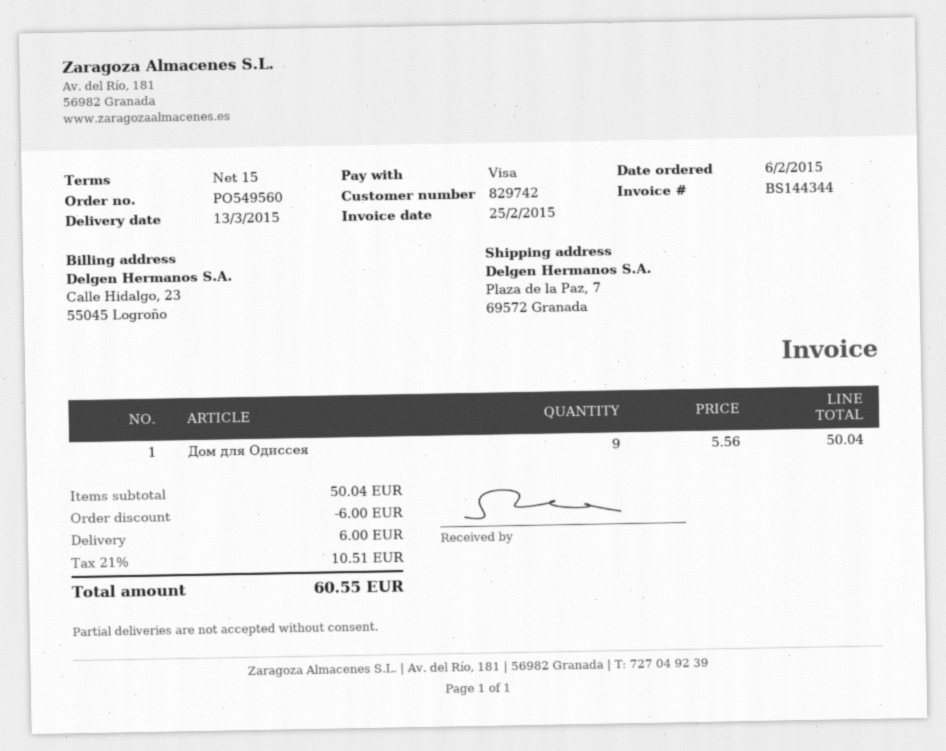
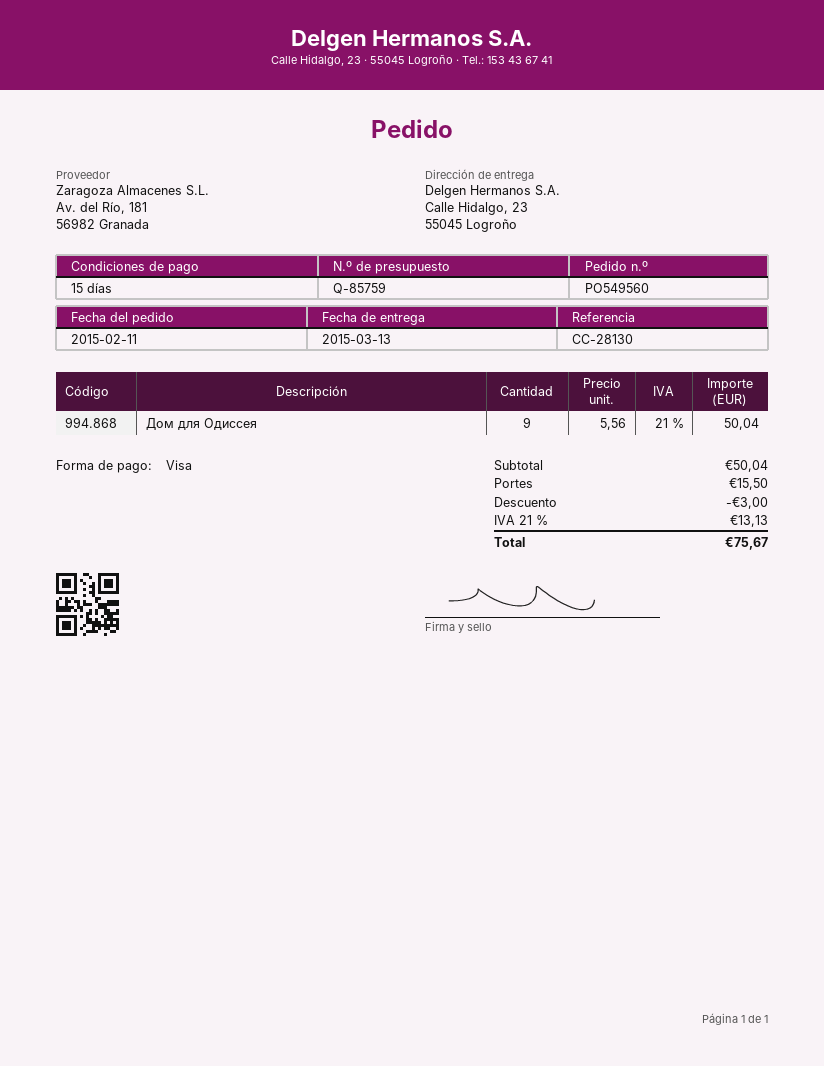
order date: 2015-02-06 -> 2015-02-11
ship to: Plaza de la Paz, 7, 69572 Granada -> Calle Hidalgo, 23, 55045 Logroño
discount: 6.00 -> 3.00
shipping: 6.00 -> 15.50
tax: 21% = 10.51 -> 21% = 13.13
total: 60.55 -> 75.67

